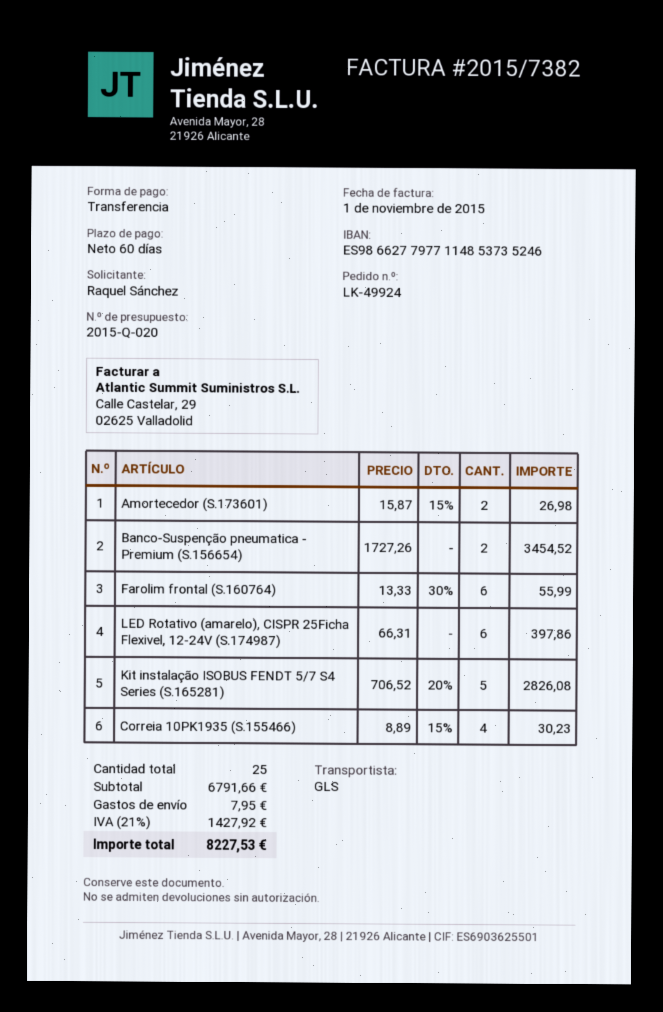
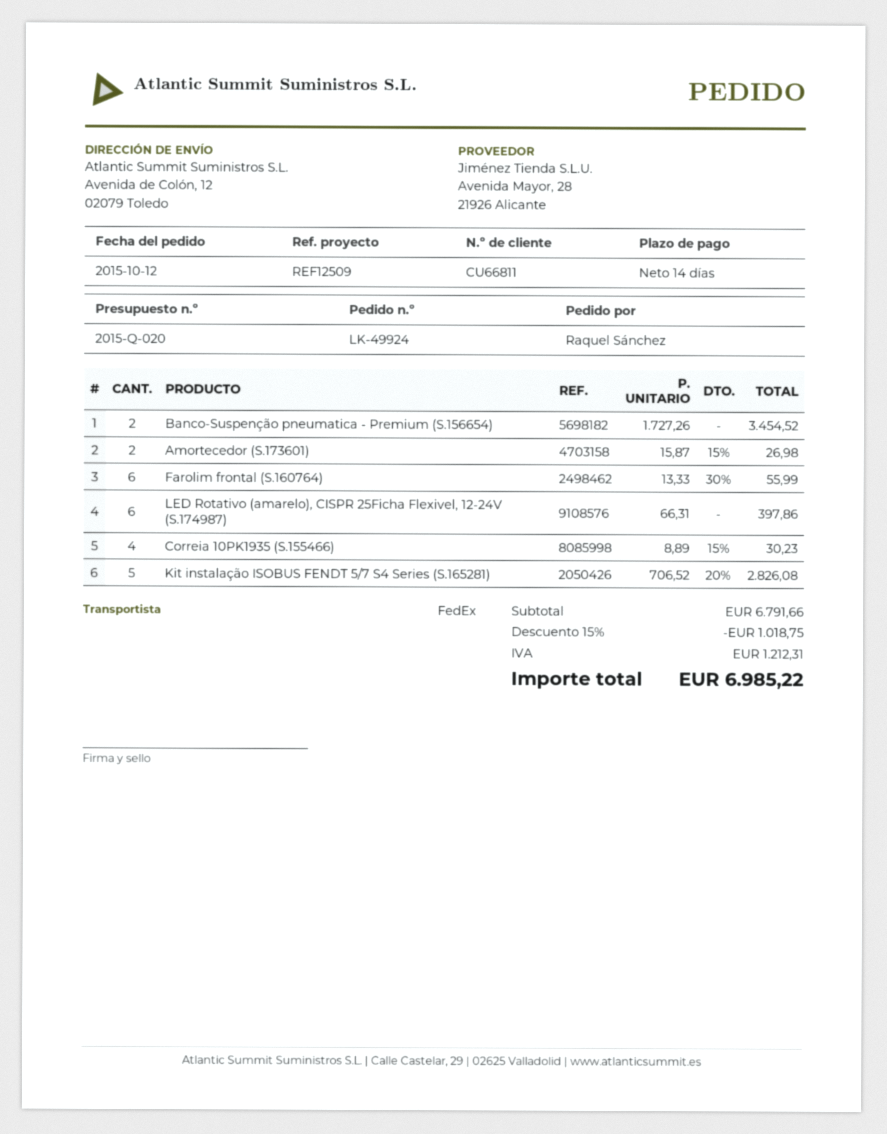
payment terms: 60 days -> 14 days
shipping method: GLS -> FedEx
discount: none -> 15% = 1018.75
shipping: 7.95 -> none
tax: 1427.92 -> 1212.31
total: 8227.53 -> 6985.22

